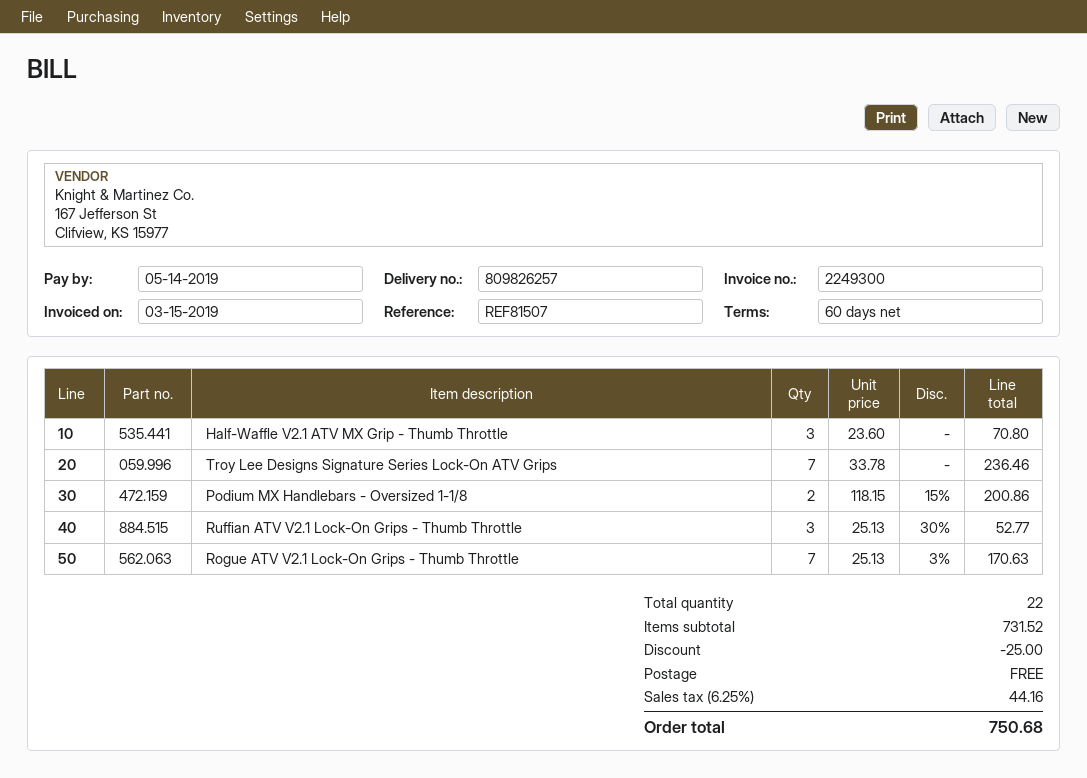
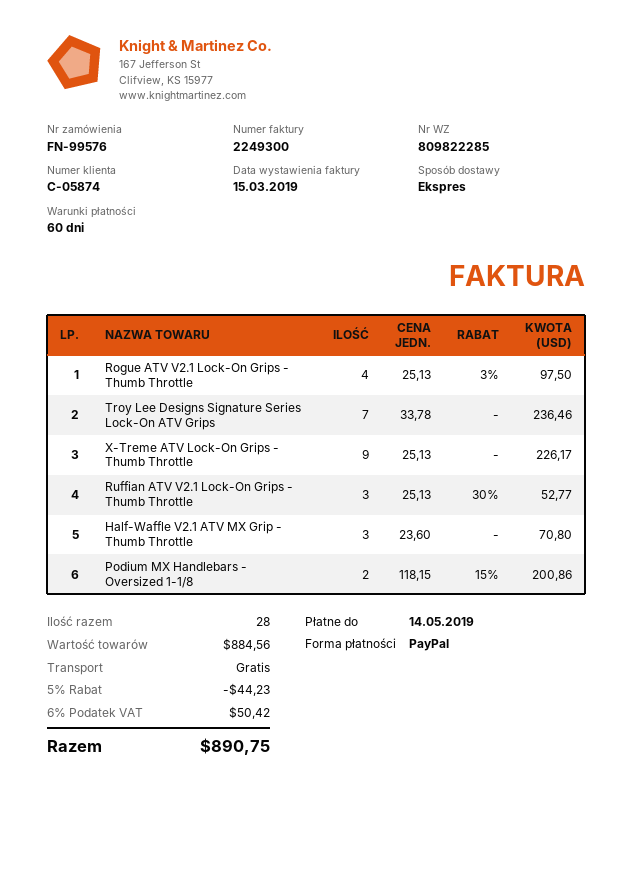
delivery note number: 809826257 -> 809822285
Rogue ATV V2.1 Lock-On Grips - Thumb Throttle: 7 x 25.13 - 3% = 170.63 -> 4 x 25.13 - 3% = 97.50
X-Treme ATV Lock-On Grips - Thumb Throttle: none -> 9 x 25.13 = 226.17
total quantity: 22 -> 28
subtotal: 731.52 -> 884.56
discount: 25.00 -> 44.23
tax: 6.25% = 44.16 -> 6% = 50.42
total: 750.68 -> 890.75

